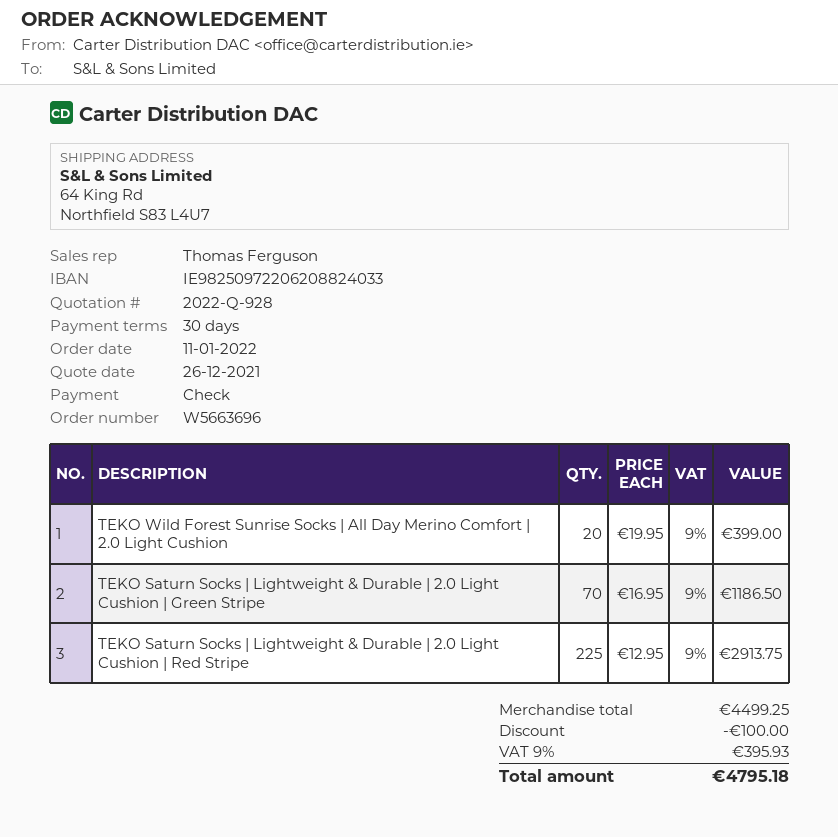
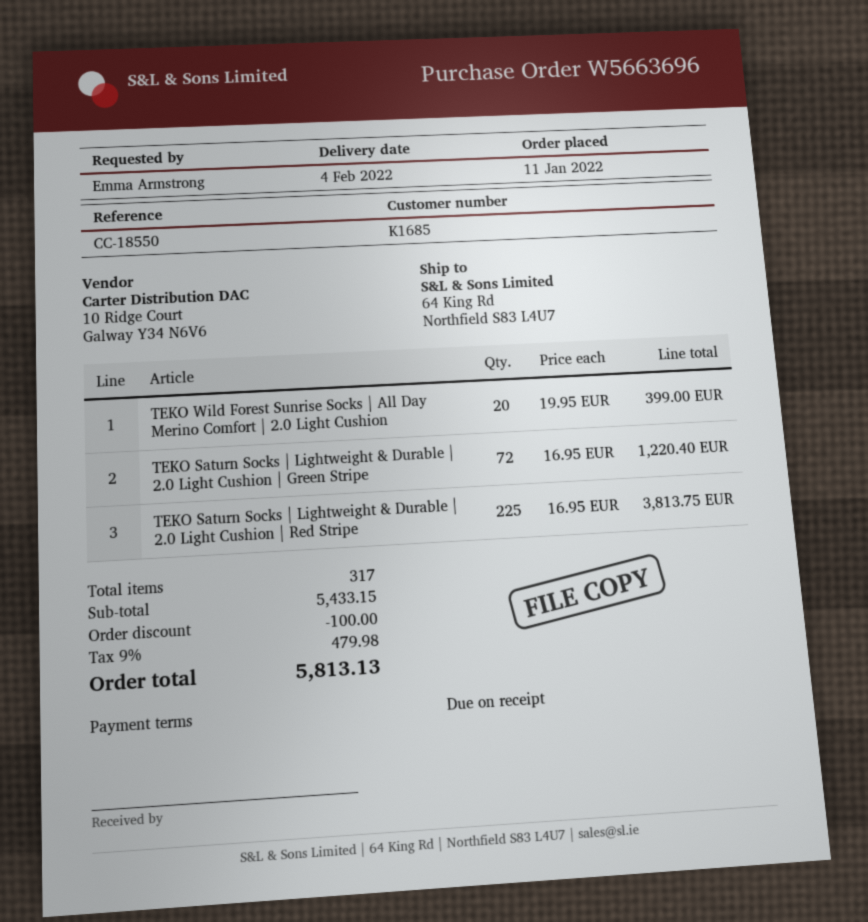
payment terms: 30 days -> on receipt
TEKO Saturn Socks | Lightweight & Durable | 2.0 Light Cushion | Green Stripe: 70 x 16.95 = 1186.50 -> 72 x 16.95 = 1220.40
TEKO Saturn Socks | Lightweight & Durable | 2.0 Light Cushion | Red Stripe: 225 x 12.95 = 2913.75 -> 225 x 16.95 = 3813.75
subtotal: 4499.25 -> 5433.15
tax: 9% = 395.93 -> 9% = 479.98
total: 4795.18 -> 5813.13

